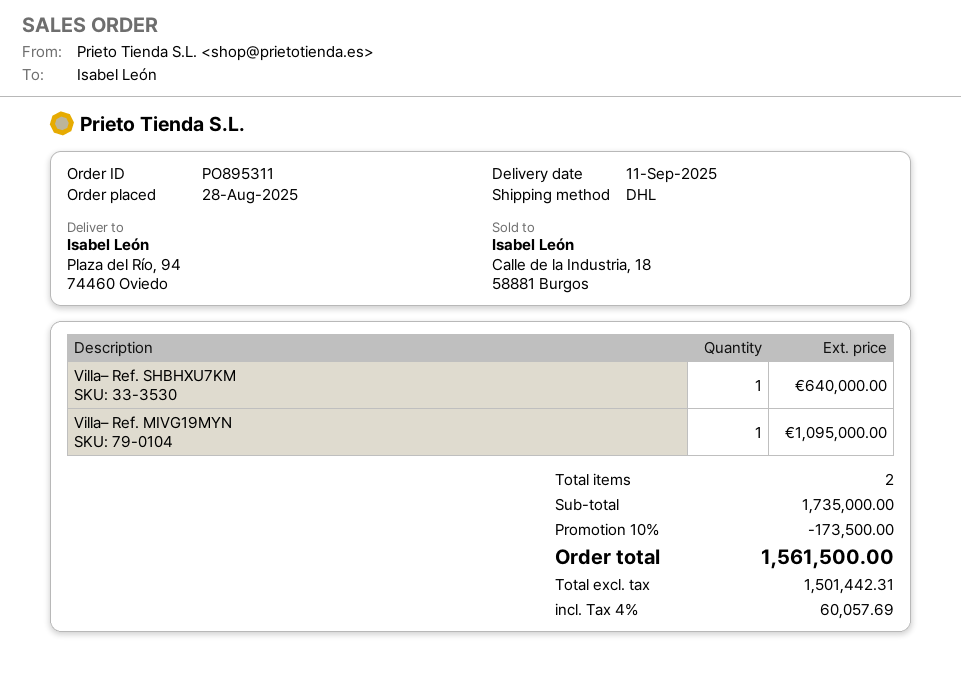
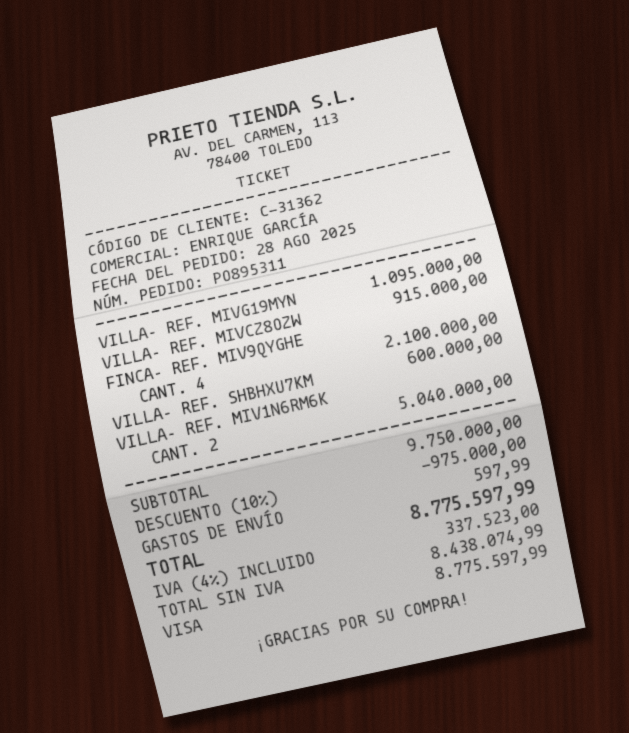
Villa– Ref. SHBHXU7KM: 1 for 640000.00 -> 1 for 600000.00
VILLA– REF. MIVCZ8OZW: none -> 1 for 915000.00
FINCA– REF. MIV9QYGHE: none -> 4 for 2100000.00
VILLA– REF. MIV1N6RM6K: none -> 2 for 5040000.00
subtotal: 1735000.00 -> 9750000.00
discount: 10% = 173500.00 -> 10% = 975000.00
shipping: none -> 597.99
net: 1501442.31 -> 8438074.99
tax: 4% = 60057.69 -> 4% = 337523.00
total: 1561500.00 -> 8775597.99

